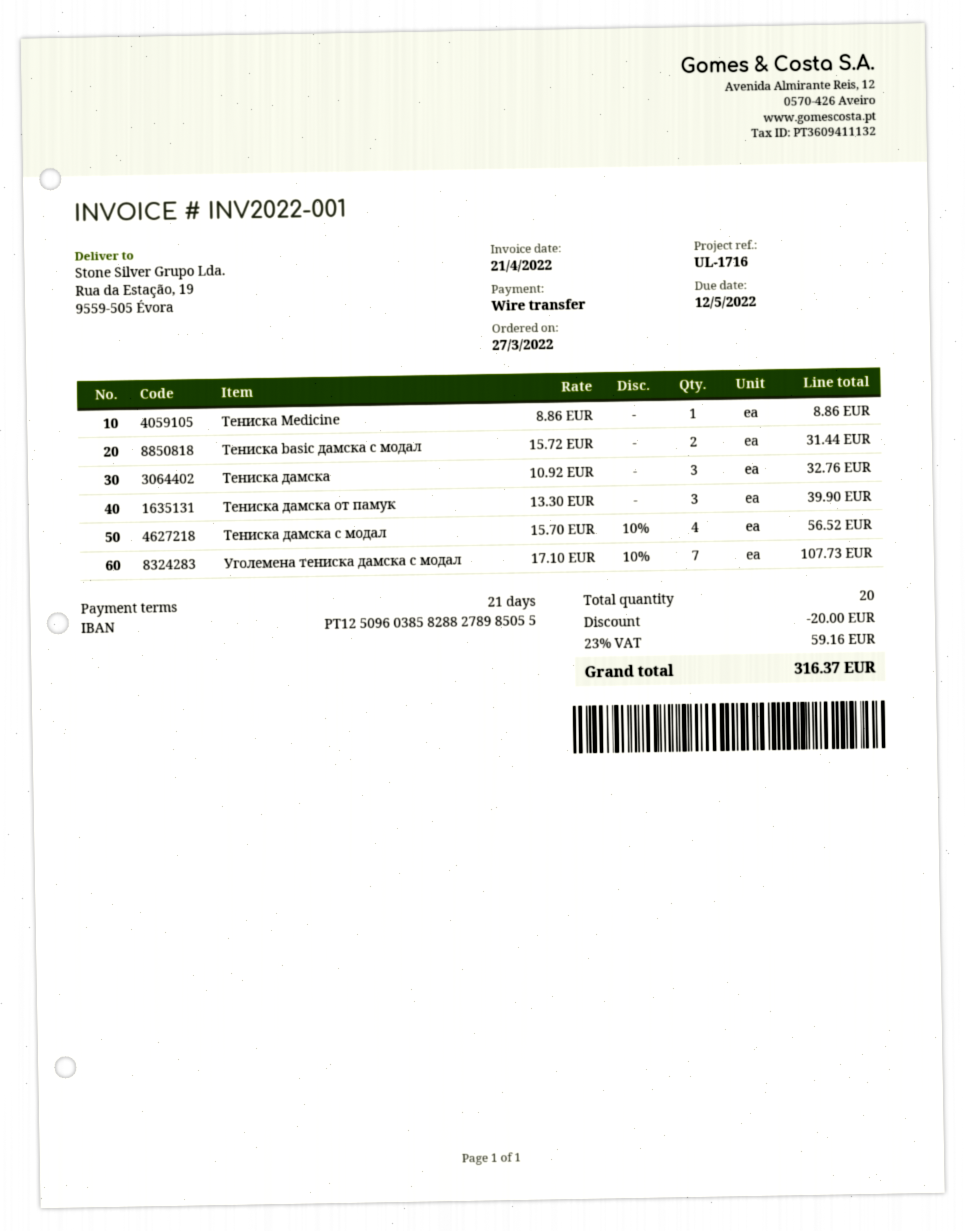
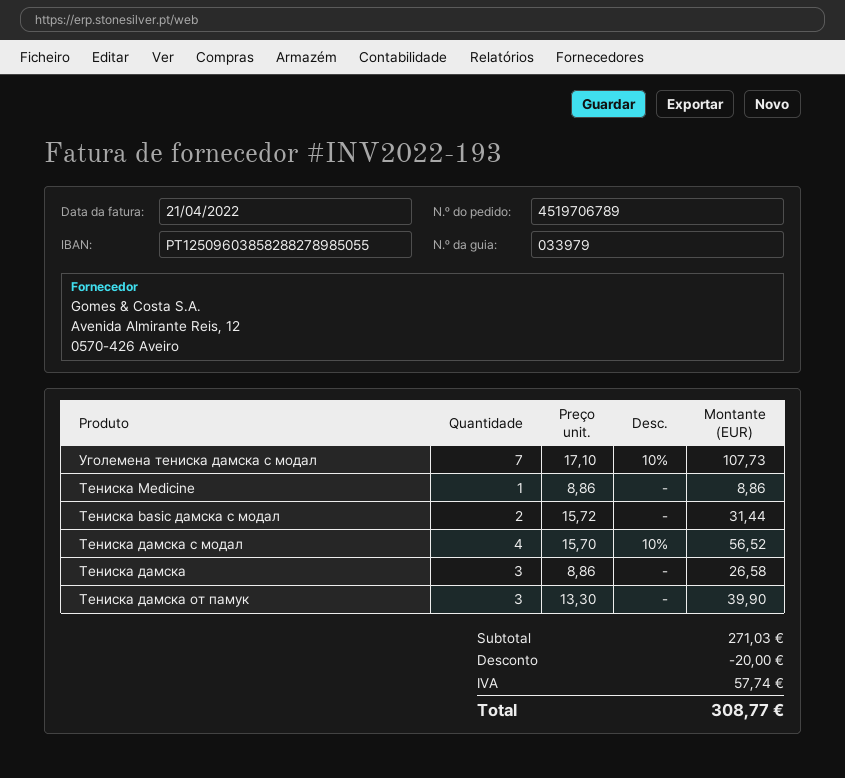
invoice number: INV2022-001 -> INV2022-193
Тениска дамска: 3 x 10.92 = 32.76 -> 3 x 8.86 = 26.58
tax: 59.16 -> 57.74
total: 316.37 -> 308.77

